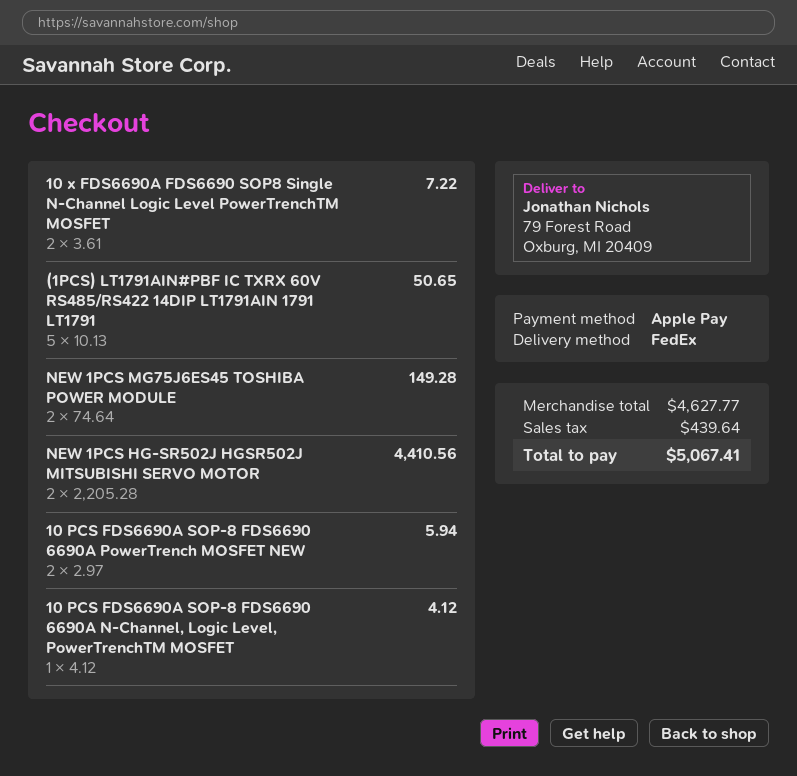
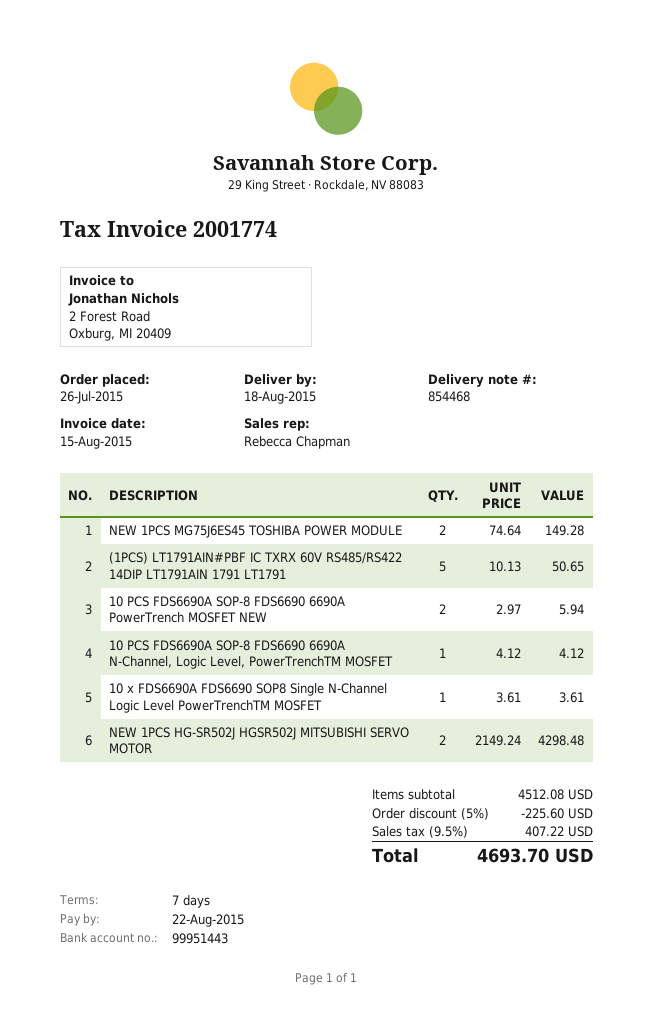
10 x FDS6690A FDS6690 SOP8 Single N-Channel Logic Level PowerTrenchTM MOSFET: 2 x 3.61 = 7.22 -> 1 x 3.61 = 3.61
NEW 1PCS HG-SR502J HGSR502J MITSUBISHI SERVO MOTOR: 2 x 2205.28 = 4410.56 -> 2 x 2149.24 = 4298.48
subtotal: 4627.77 -> 4512.08
discount: none -> 5% = 225.60
tax: 439.64 -> 407.22
total: 5067.41 -> 4693.70

